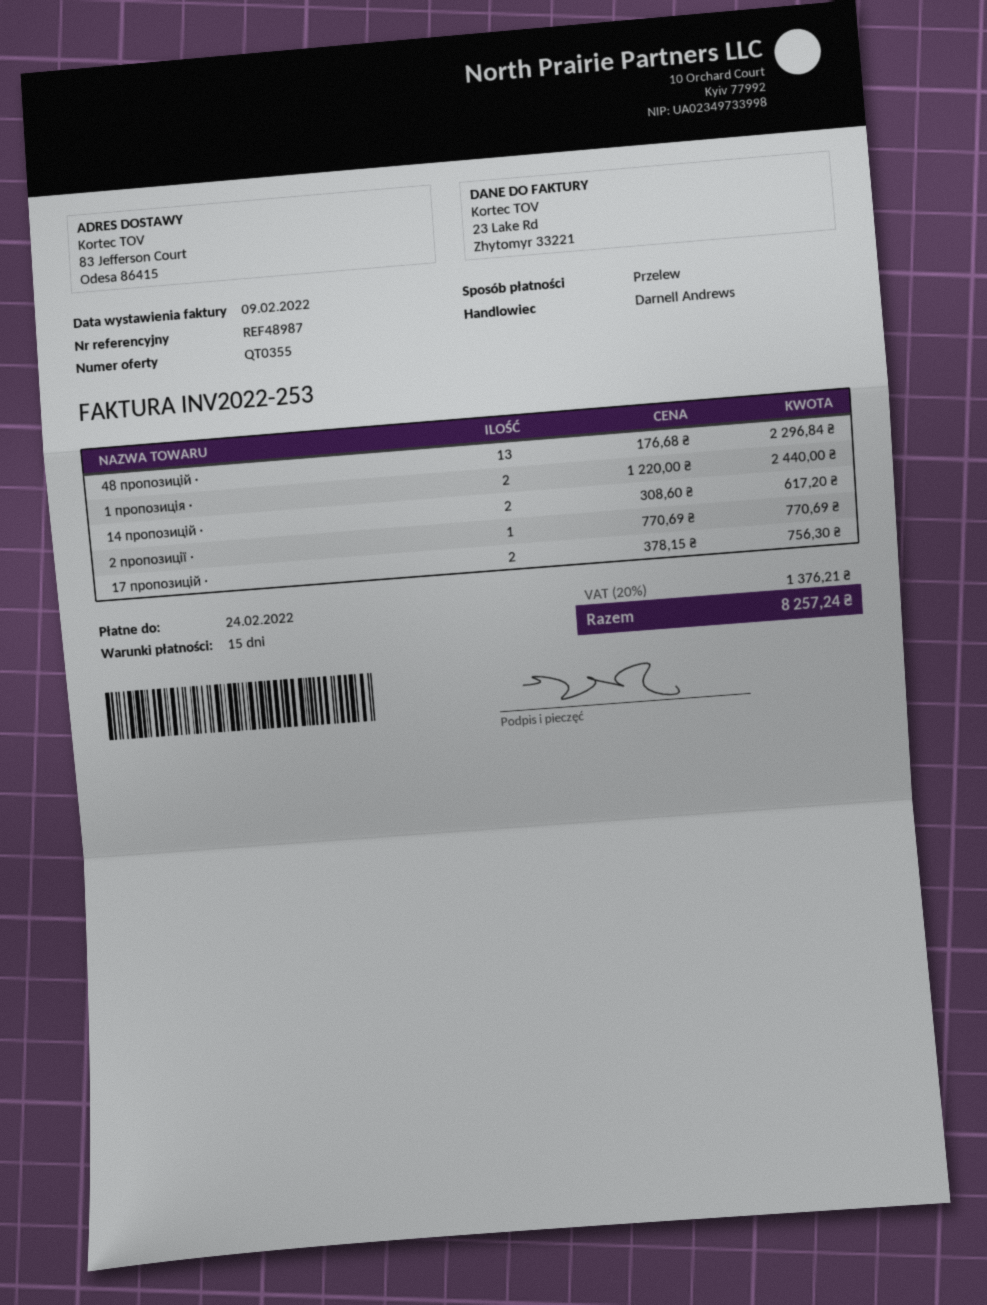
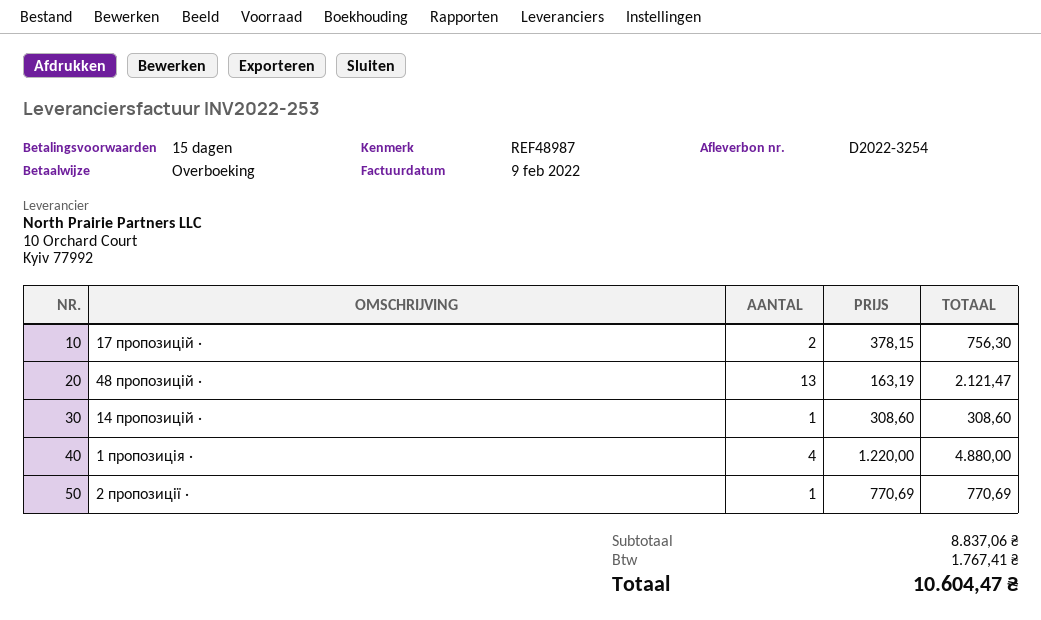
48 пропозицій ·: 13 x 176.68 = 2296.84 -> 13 x 163.19 = 2121.47
1 пропозиція ·: 2 x 1220.00 = 2440.00 -> 4 x 1220.00 = 4880.00
14 пропозицій ·: 2 x 308.60 = 617.20 -> 1 x 308.60 = 308.60
tax: 1376.21 -> 1767.41
total: 8257.24 -> 10604.47

